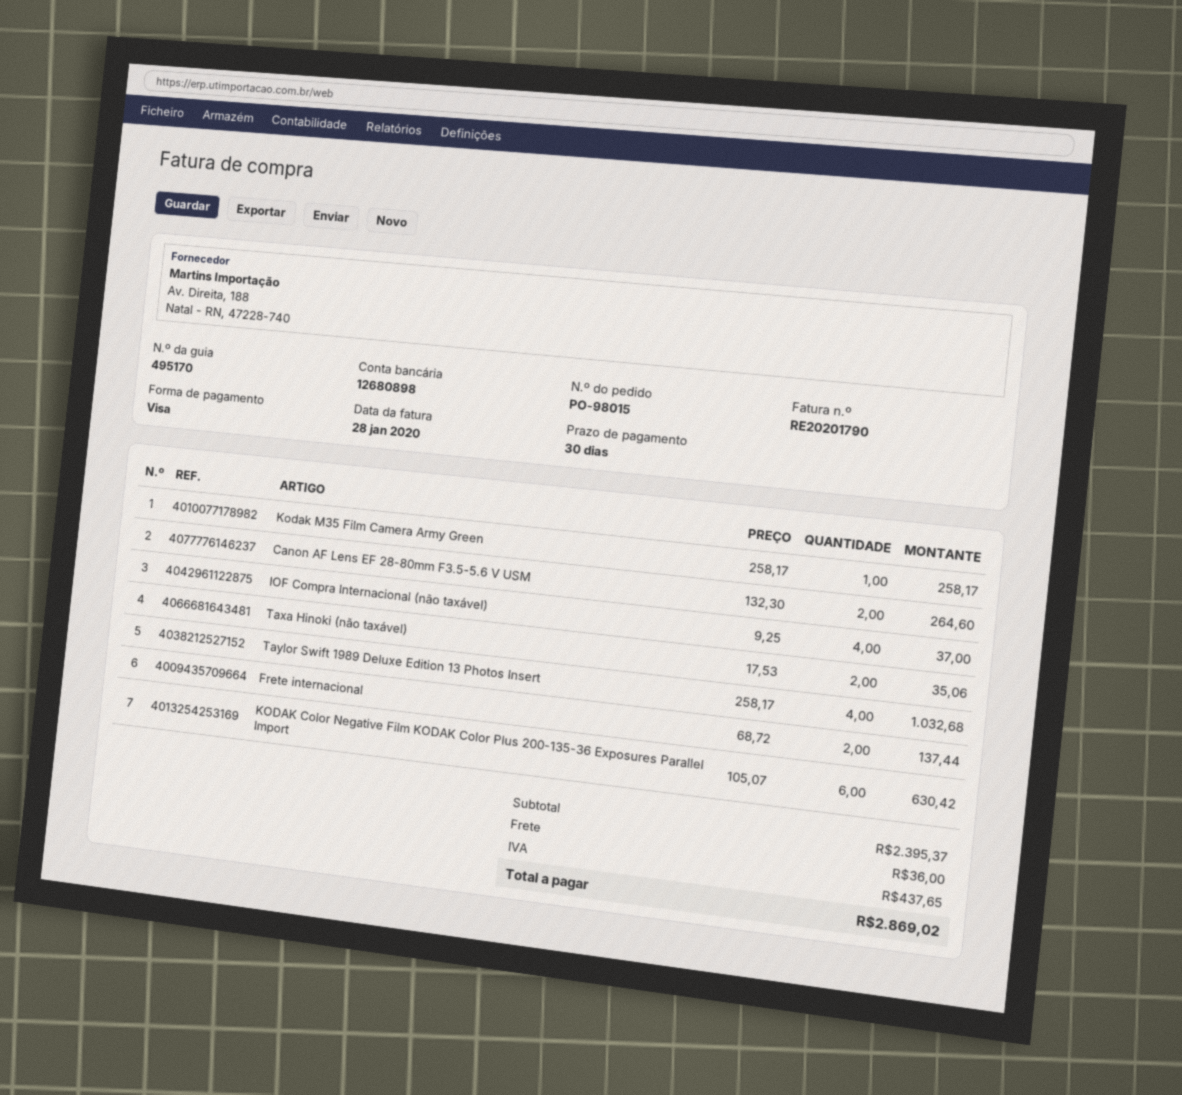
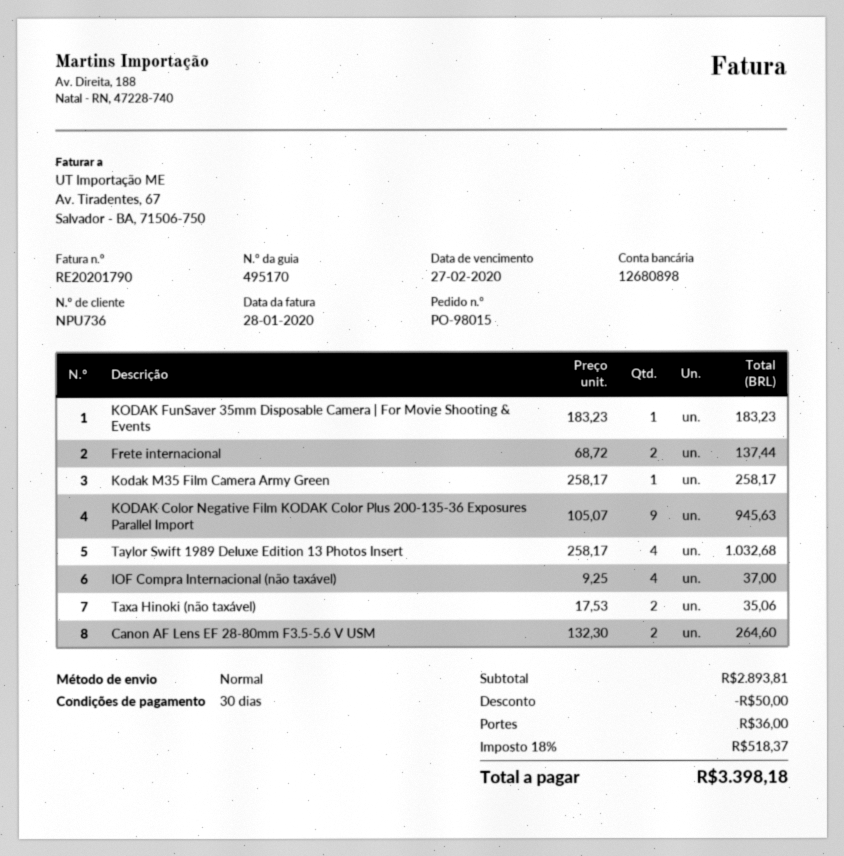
KODAK Color Negative Film KODAK Color Plus 200-135-36 Exposures Parallel Import: 6 x 105.07 = 630.42 -> 9 x 105.07 = 945.63
KODAK FunSaver 35mm Disposable Camera | For Movie Shooting & Events: none -> 1 x 183.23 = 183.23
subtotal: 2395.37 -> 2893.81
discount: none -> 50.00
tax: 437.65 -> 518.37
total: 2869.02 -> 3398.18

